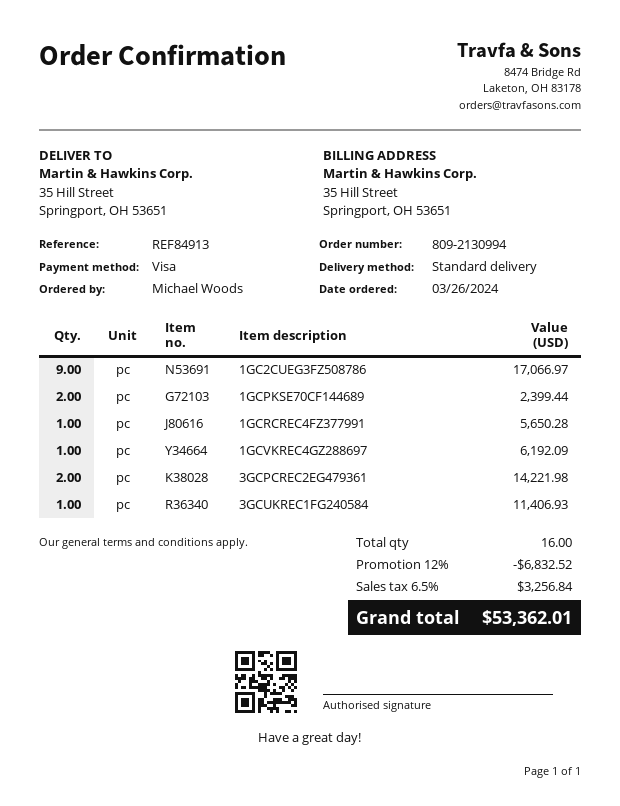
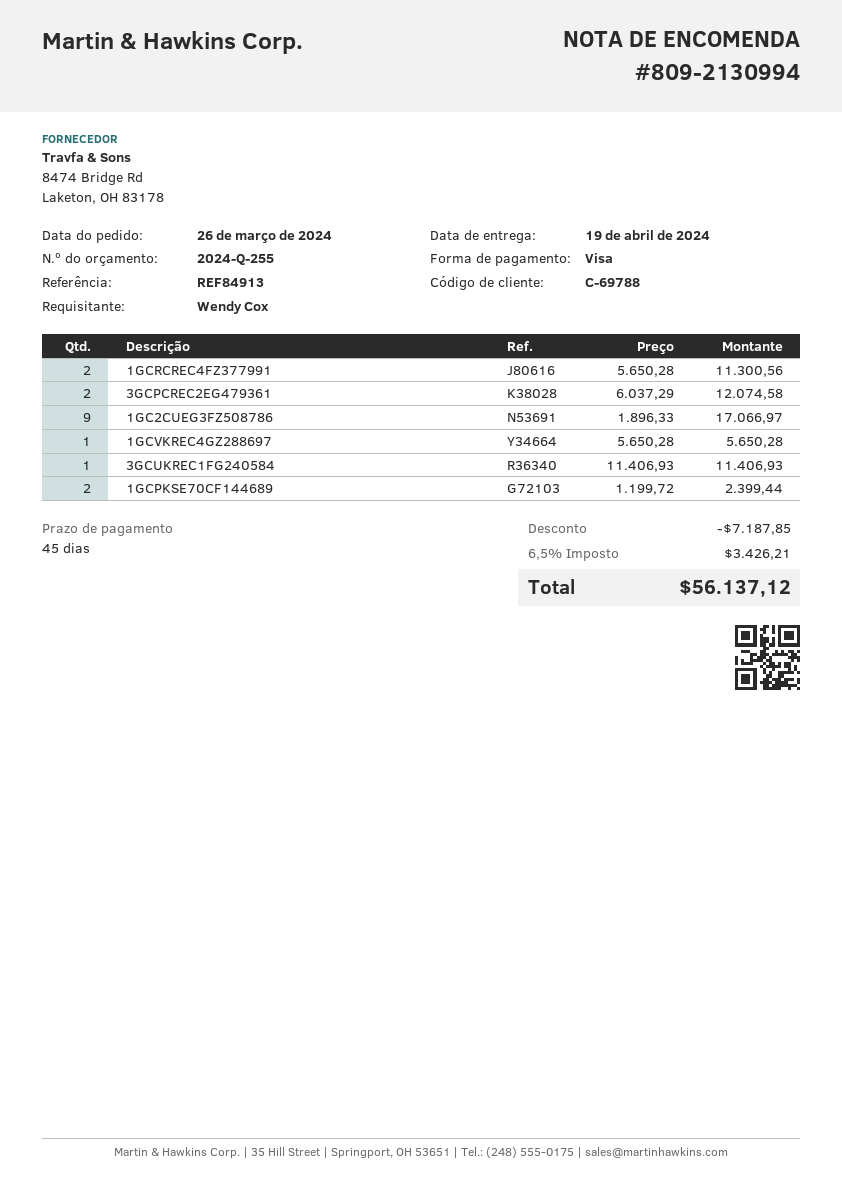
ordered by: Michael Woods -> Wendy Cox
1GCRCREC4FZ377991: 1 for 5650.28 -> 2 for 11300.56
1GCVKREC4GZ288697: 1 for 6192.09 -> 1 for 5650.28
3GCPCREC2EG479361: 2 for 14221.98 -> 2 for 12074.58
discount: 6832.52 -> 7187.85
tax: 6.5% = 3256.84 -> 6.5% = 3426.21
total: 53362.01 -> 56137.12

